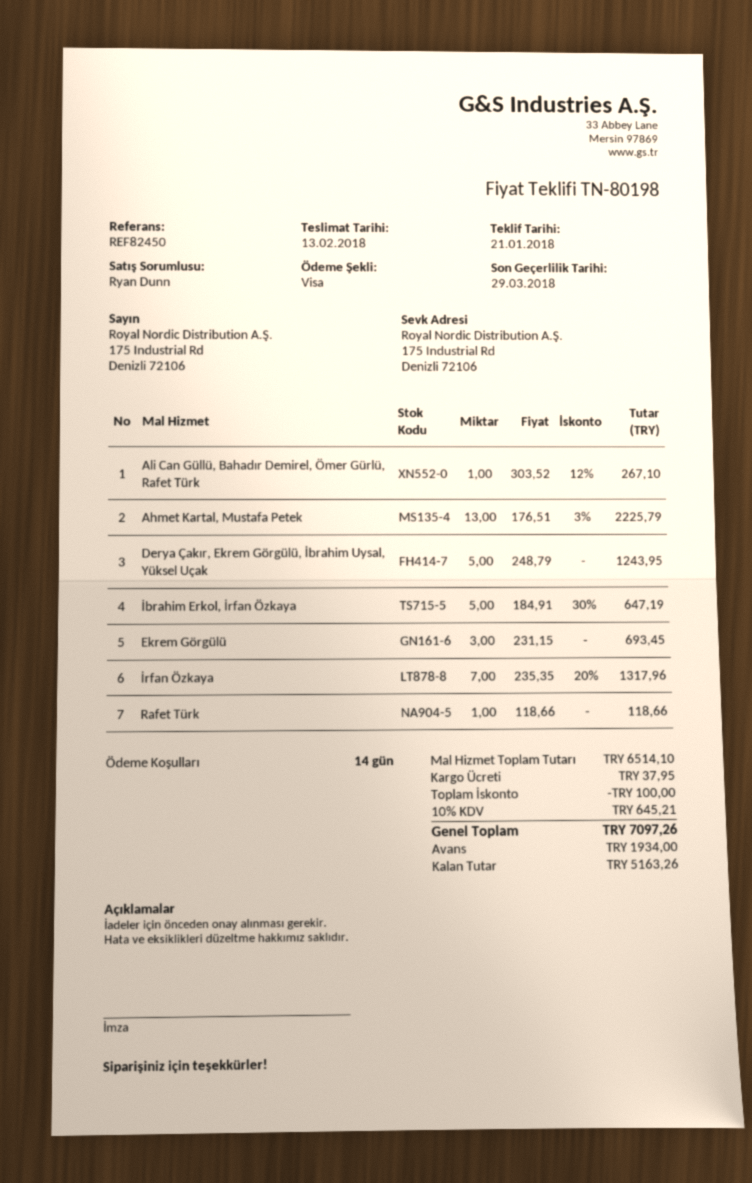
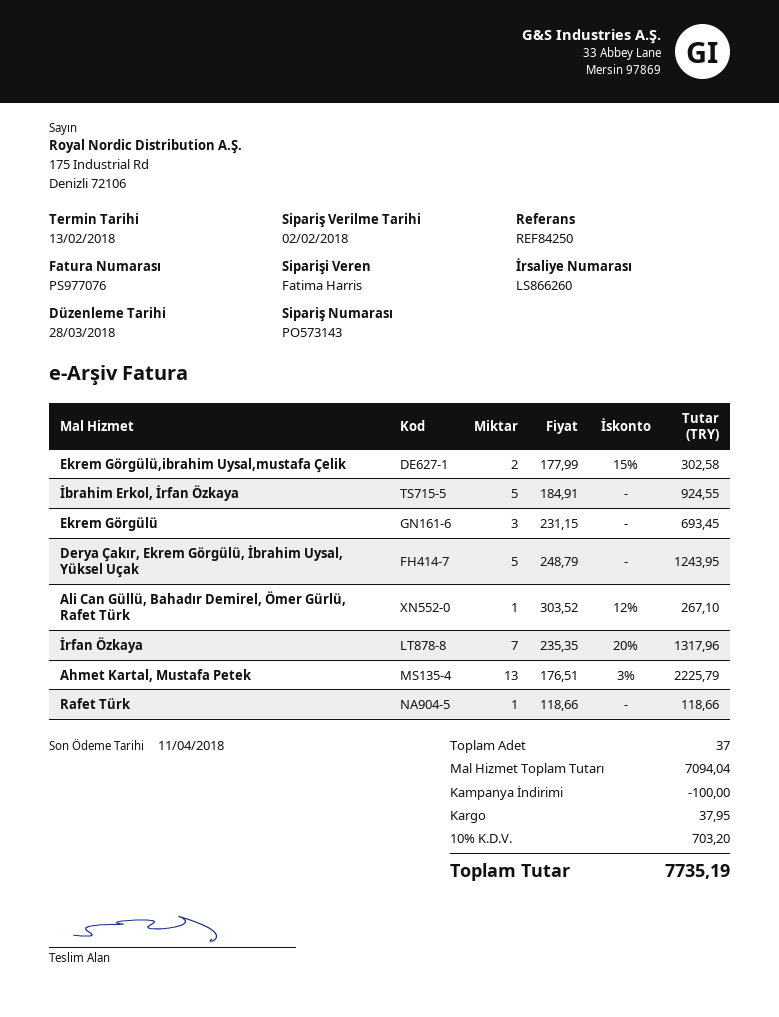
reference: REF82450 -> REF84250
İbrahim Erkol, İrfan Özkaya: 5 x 184.91 - 30% = 647.19 -> 5 x 184.91 = 924.55
Ekrem Görgülü,ibrahim Uysal,mustafa Çelik: none -> 2 x 177.99 - 15% = 302.58
subtotal: 6514.10 -> 7094.04
tax: 10% = 645.21 -> 10% = 703.20
total: 7097.26 -> 7735.19

